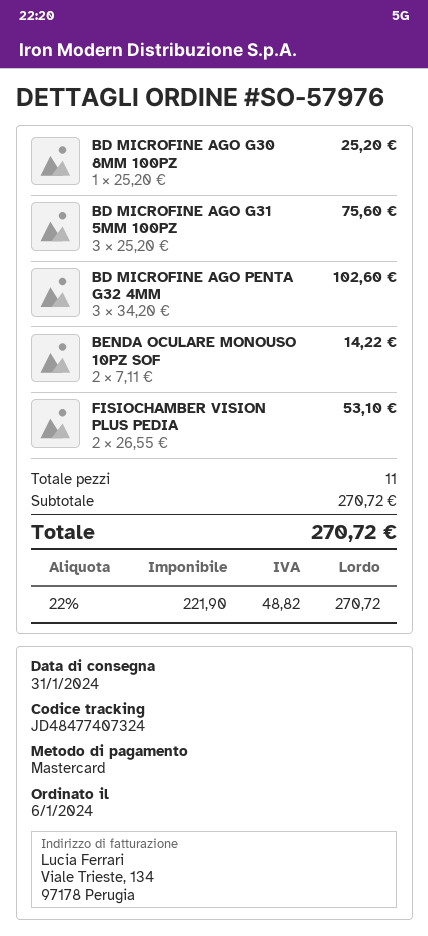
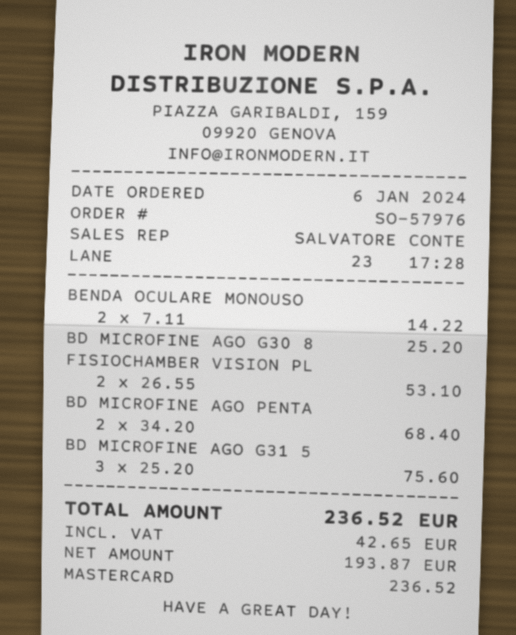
BD MICROFINE AGO PENTA G32 4MM: 3 x 34.20 = 102.60 -> 2 x 34.20 = 68.40
net: 221.90 -> 193.87
tax: 48.82 -> 42.65
total: 270.72 -> 236.52

